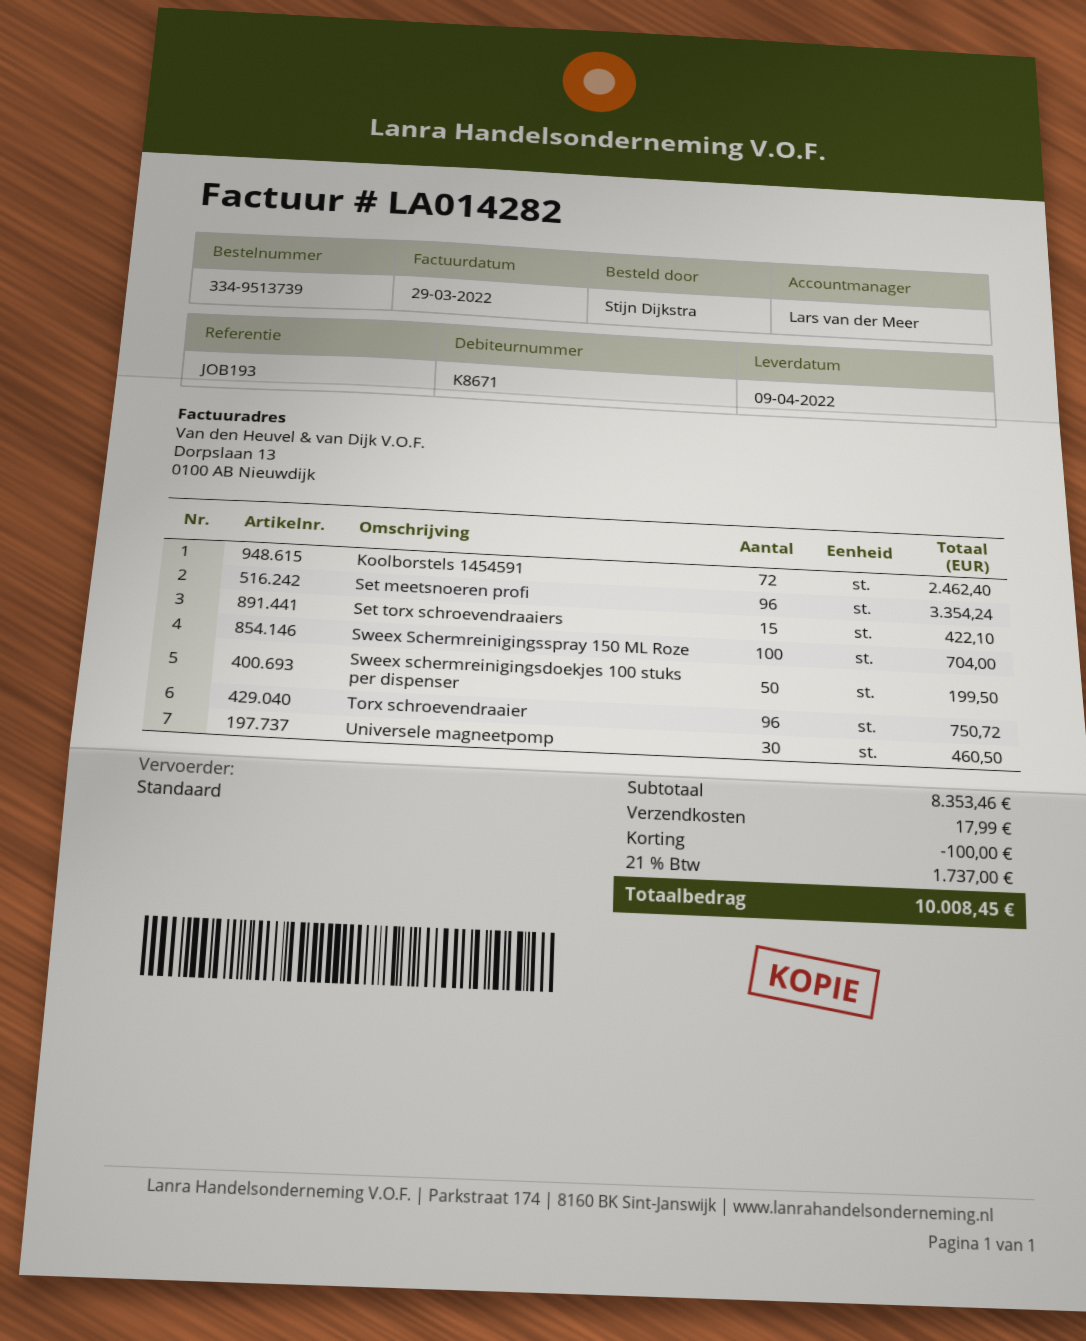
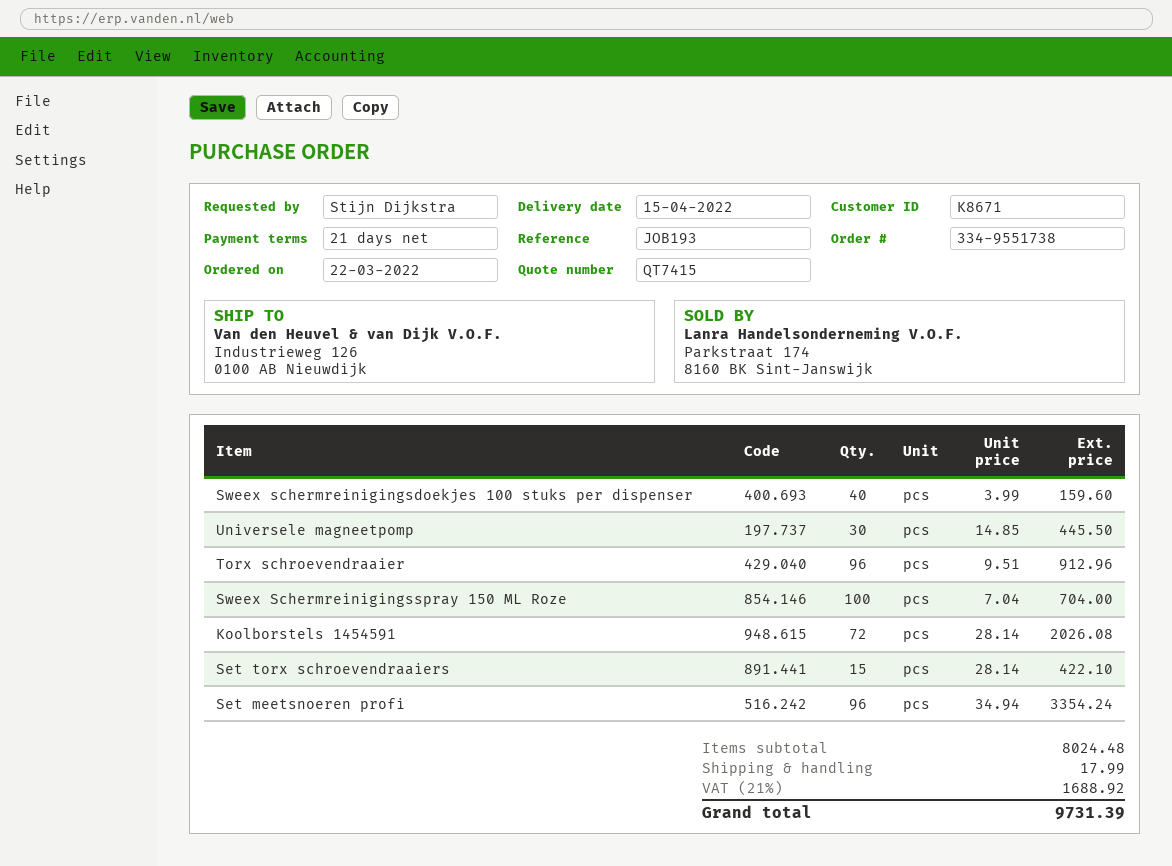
order number: 334-9513739 -> 334-9551738
delivery date: 2022-04-09 -> 2022-04-15
Koolborstels 1454591: 72 for 2462.40 -> 72 for 2026.08
Sweex schermreinigingsdoekjes 100 stuks per dispenser: 50 for 199.50 -> 40 for 159.60
Torx schroevendraaier: 96 for 750.72 -> 96 for 912.96
Universele magneetpomp: 30 for 460.50 -> 30 for 445.50
subtotal: 8353.46 -> 8024.48
discount: 100.00 -> none
tax: 21% = 1737.00 -> 21% = 1688.92
total: 10008.45 -> 9731.39

